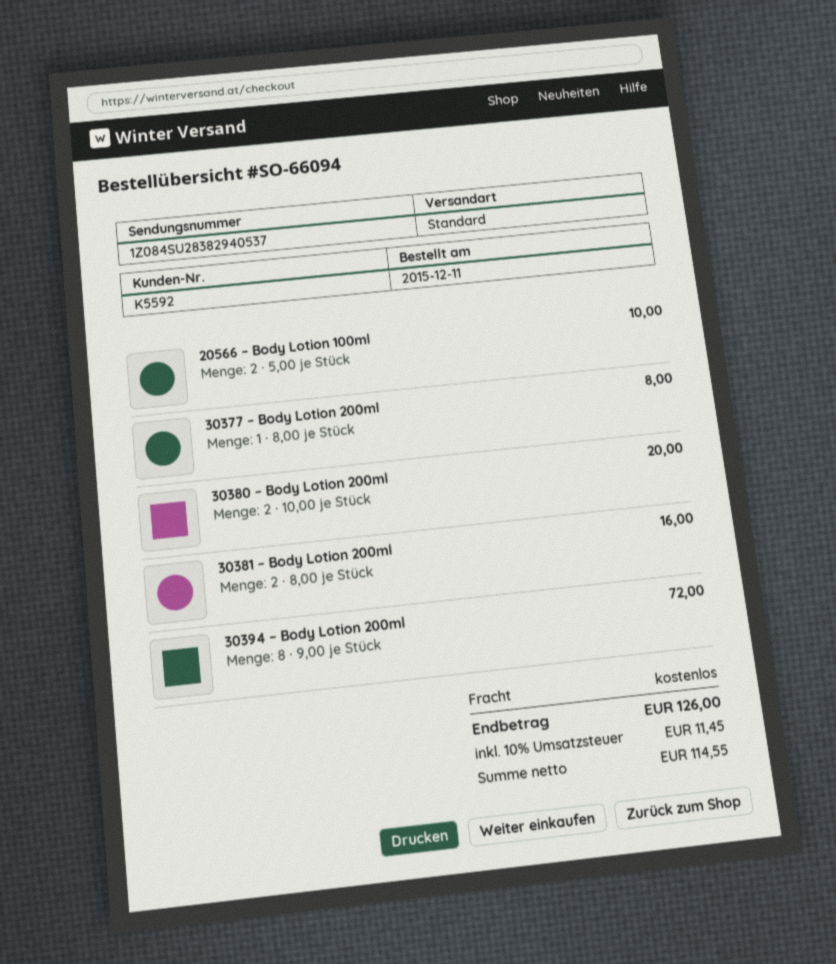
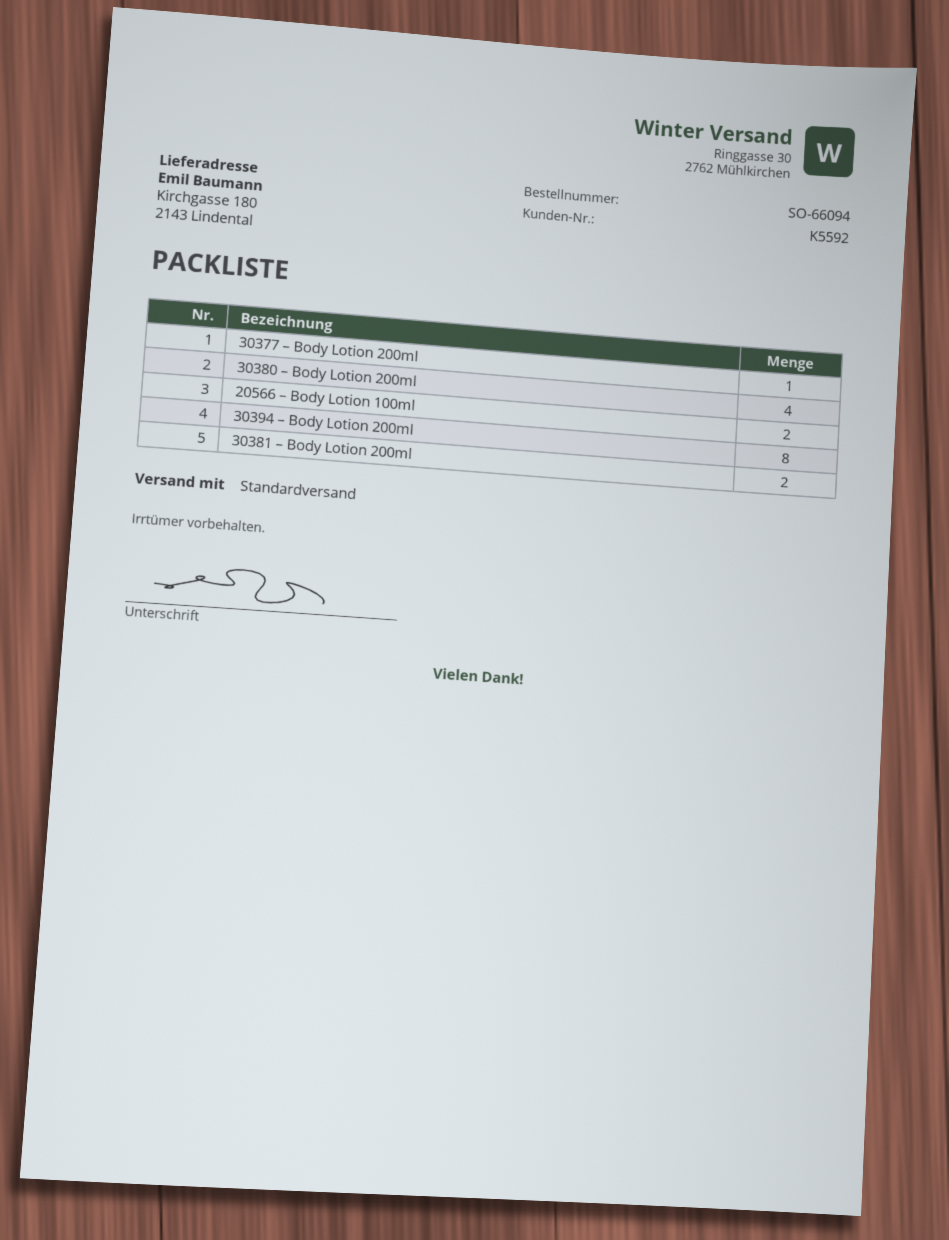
30380 – Body Lotion 200ml: 2 -> 4

